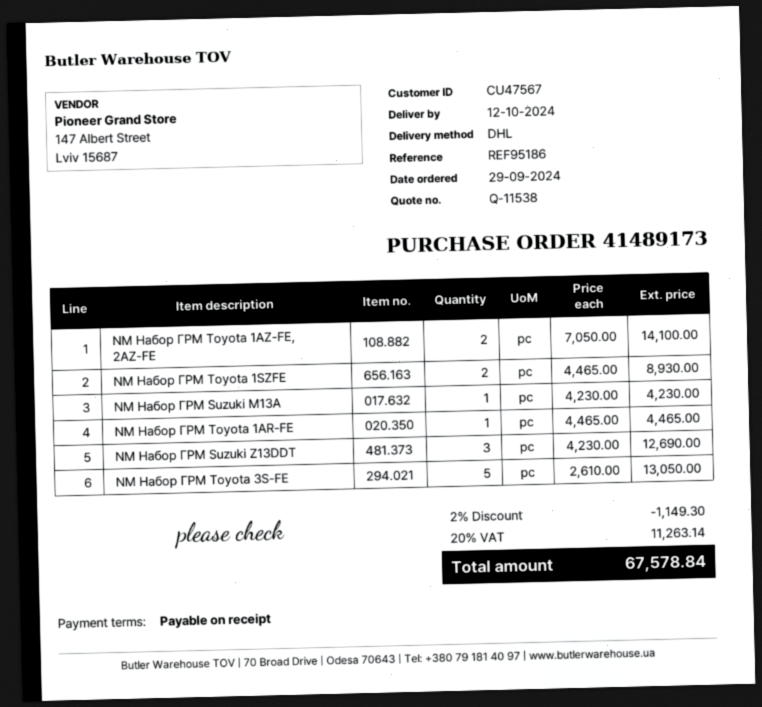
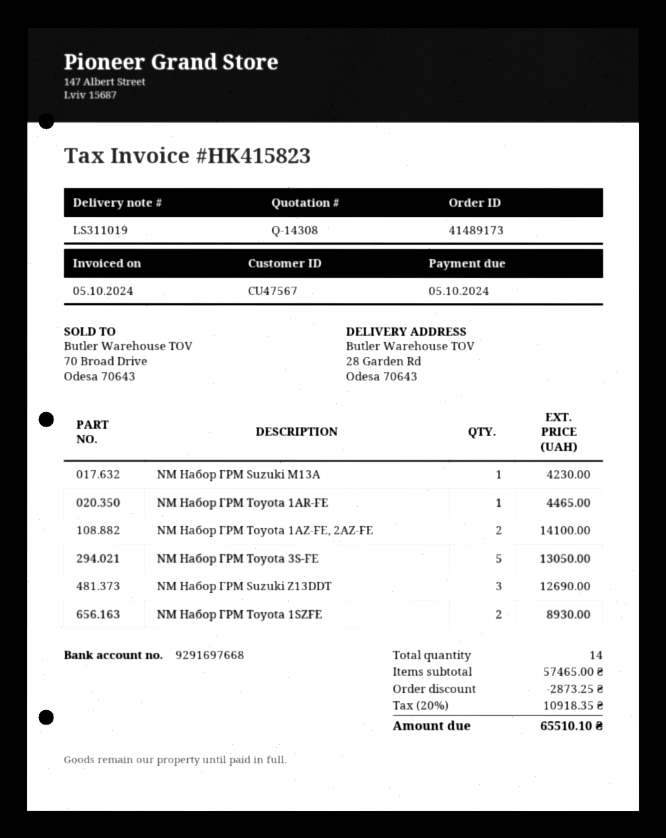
quote number: Q-11538 -> Q-14308
discount: 1149.30 -> 2873.25
tax: 20% = 11263.14 -> 20% = 10918.35
total: 67578.84 -> 65510.10

